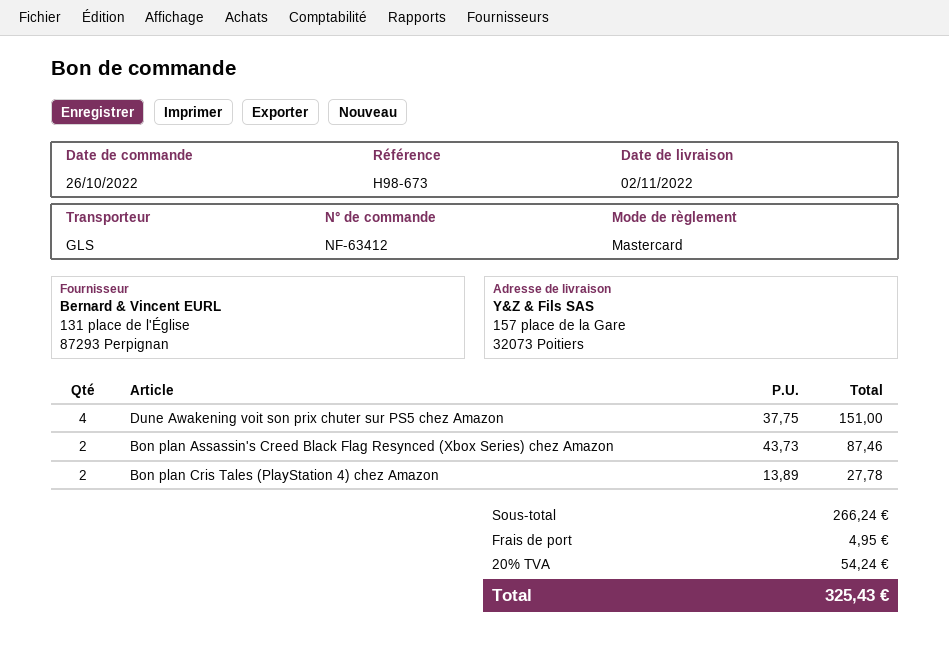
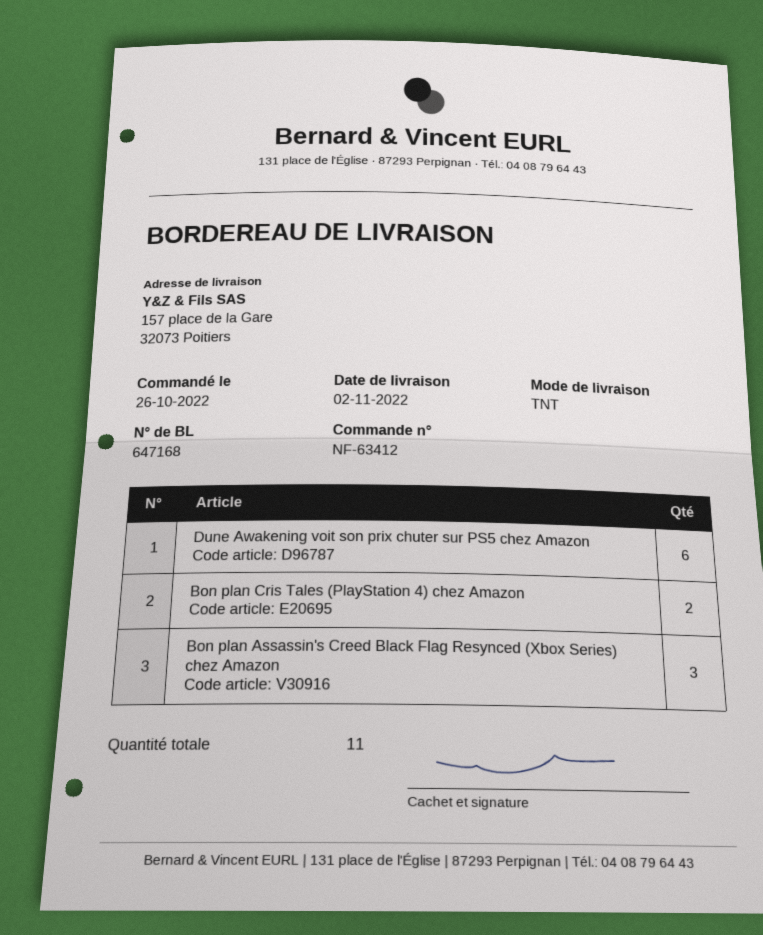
shipping method: GLS -> TNT
Dune Awakening voit son prix chuter sur PS5 chez Amazon: 4 -> 6
Bon plan Assassin's Creed Black Flag Resynced (Xbox Series) chez Amazon: 2 -> 3

